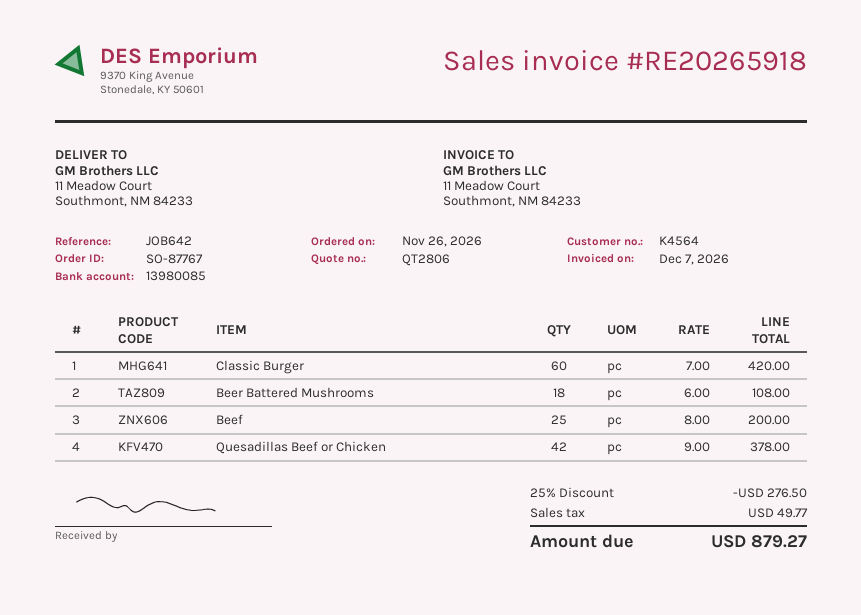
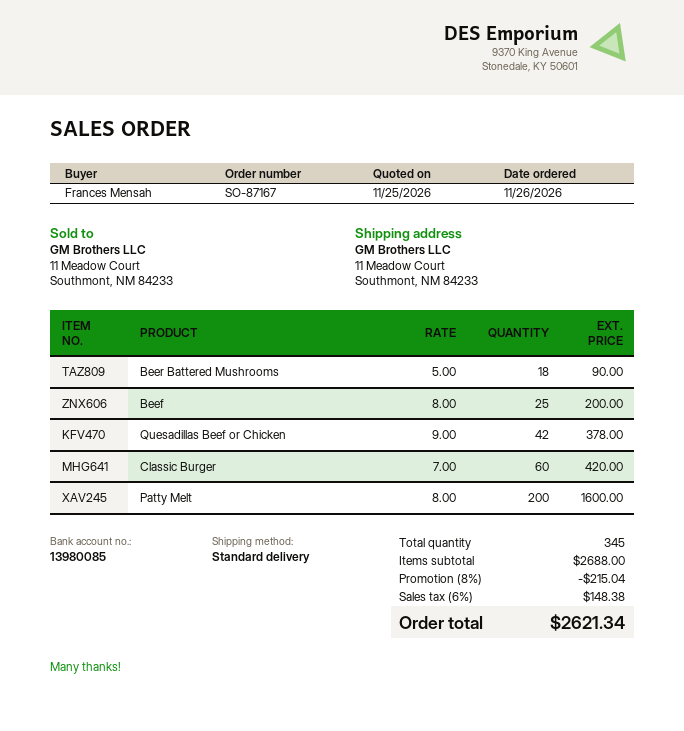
order number: SO-87767 -> SO-87167
Beer Battered Mushrooms: 18 x 6.00 = 108.00 -> 18 x 5.00 = 90.00
Patty Melt: none -> 200 x 8.00 = 1600.00
discount: 25% = 276.50 -> 8% = 215.04
tax: 49.77 -> 148.38
total: 879.27 -> 2621.34

